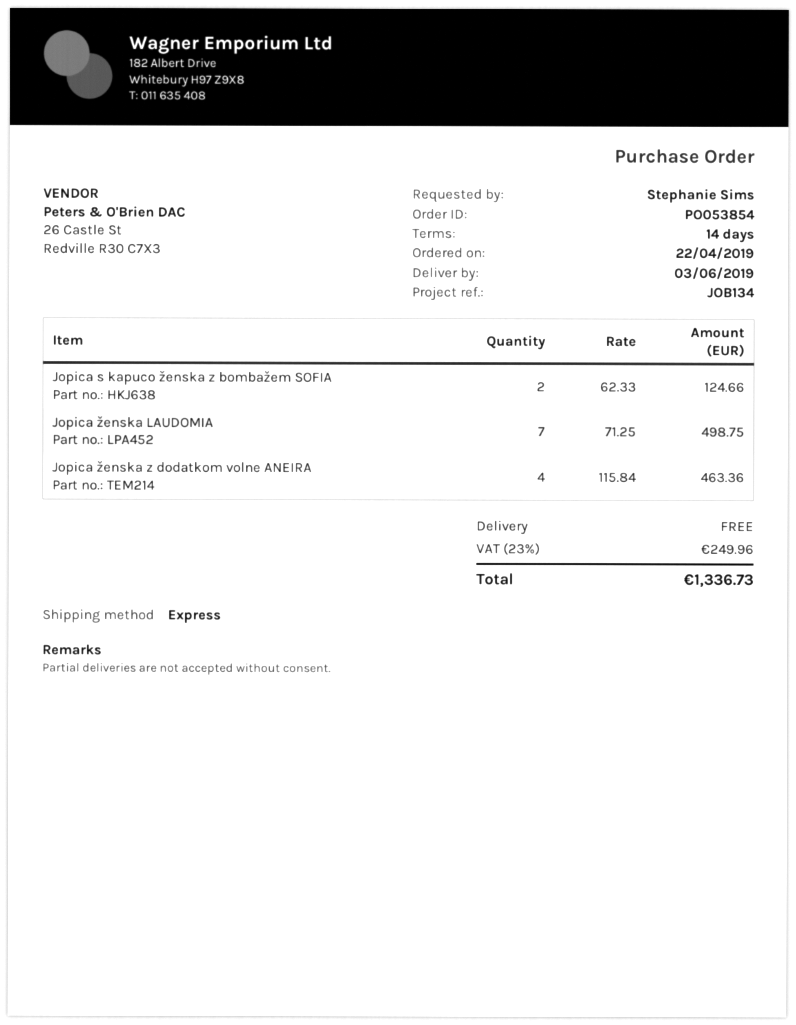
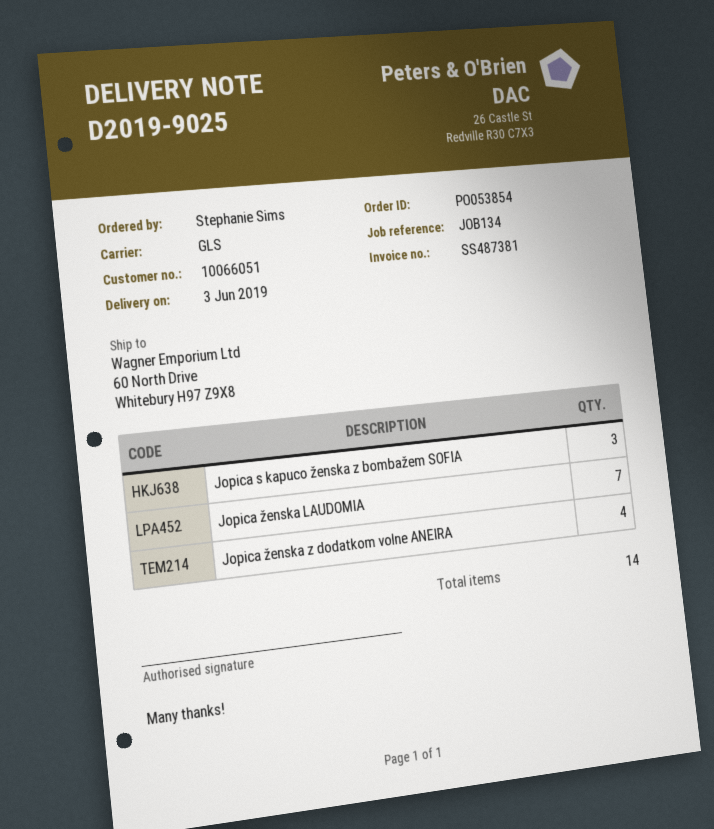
shipping method: express -> GLS
Jopica s kapuco ženska z bombažem SOFIA: 2 -> 3

